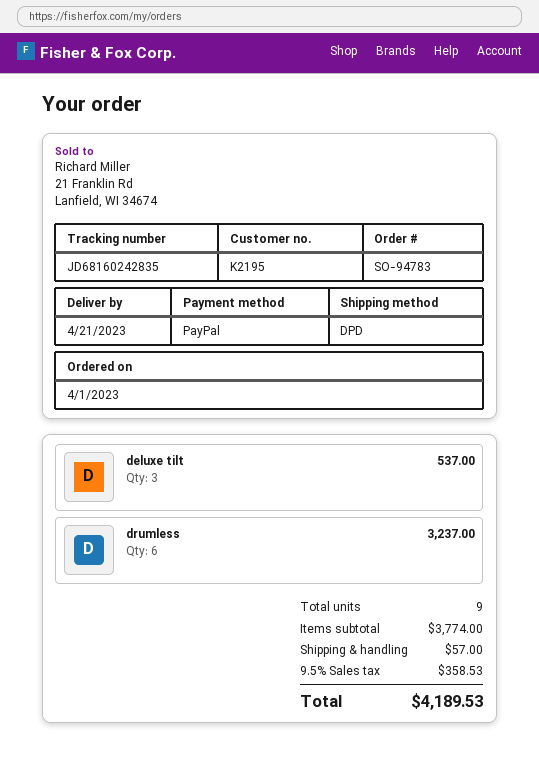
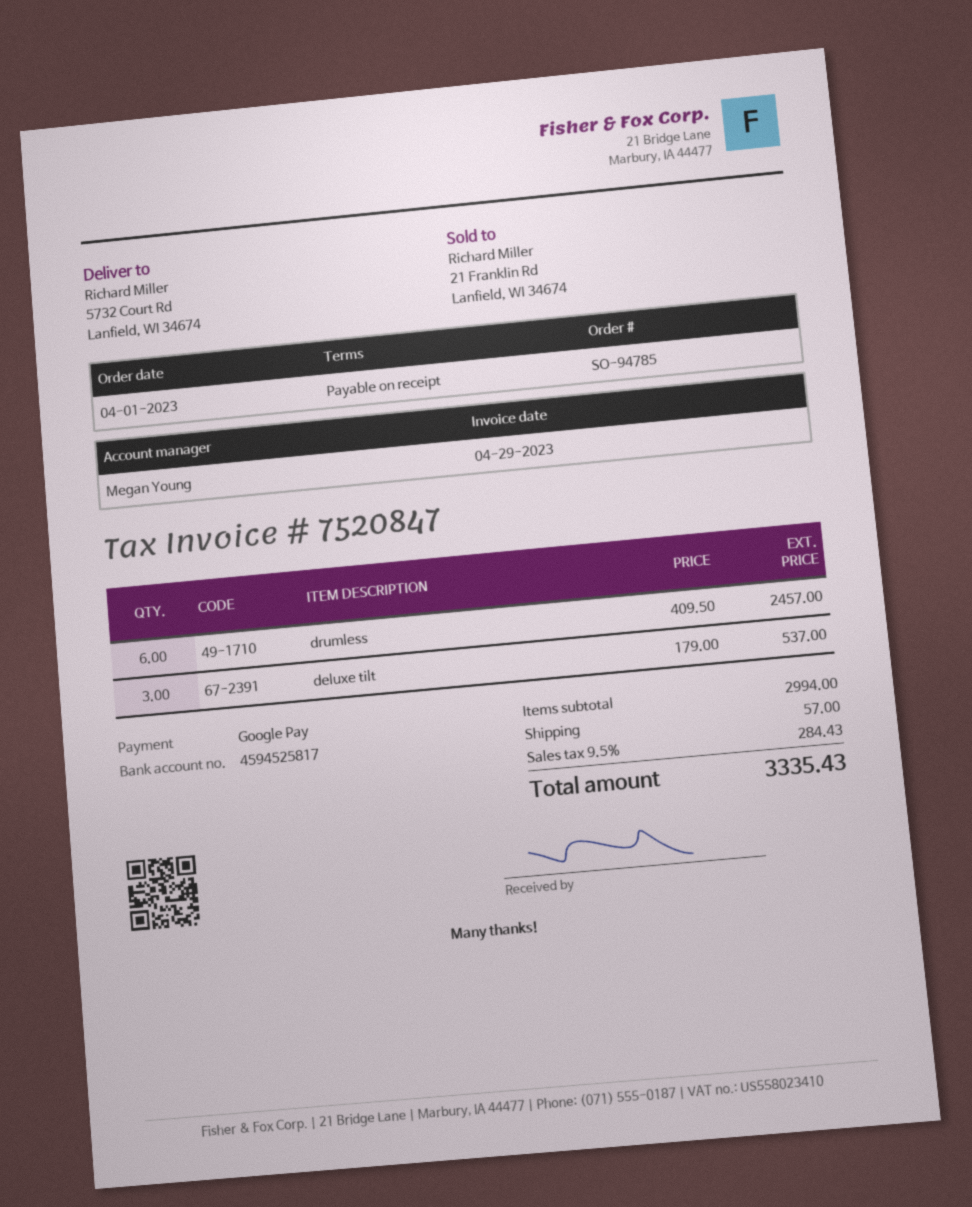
order number: SO-94783 -> SO-94785
payment method: PayPal -> Google Pay
drumless: 6 for 3237.00 -> 6 for 2457.00
subtotal: 3774.00 -> 2994.00
tax: 9.5% = 358.53 -> 9.5% = 284.43
total: 4189.53 -> 3335.43

